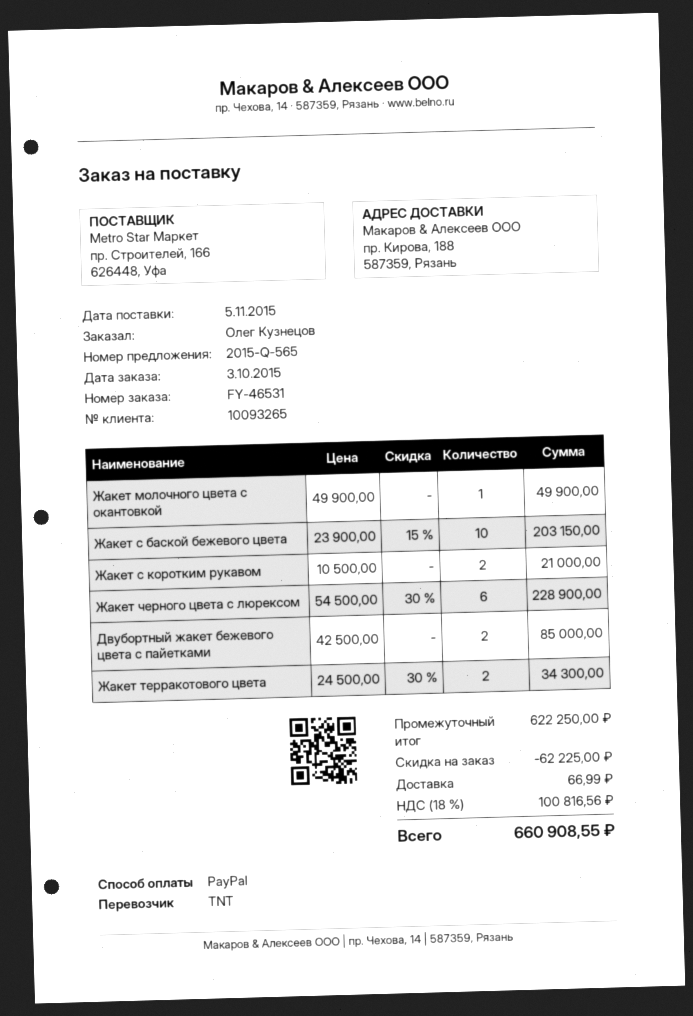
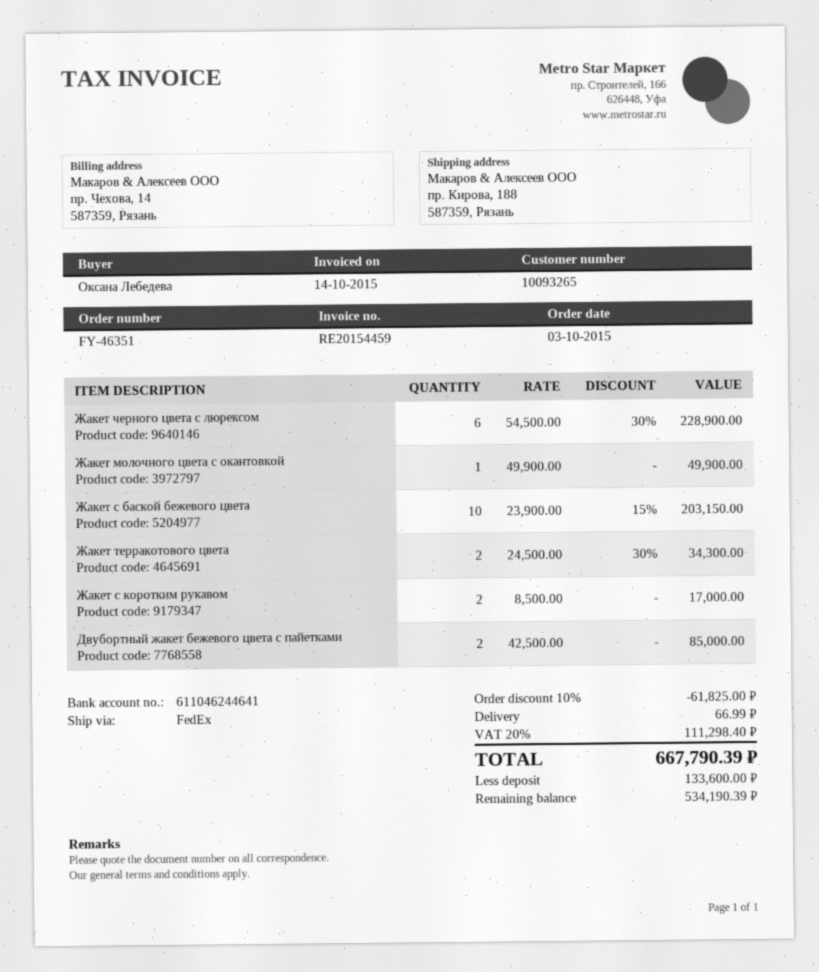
order number: FY-46531 -> FY-46351
ordered by: Олег Кузнецов -> Оксана Лебедева
shipping method: TNT -> FedEx
Жакет с коротким рукавом: 2 x 10500.00 = 21000.00 -> 2 x 8500.00 = 17000.00
discount: 62225.00 -> 61825.00
tax: 18% = 100816.56 -> 20% = 111298.40
total: 660908.55 -> 667790.39

